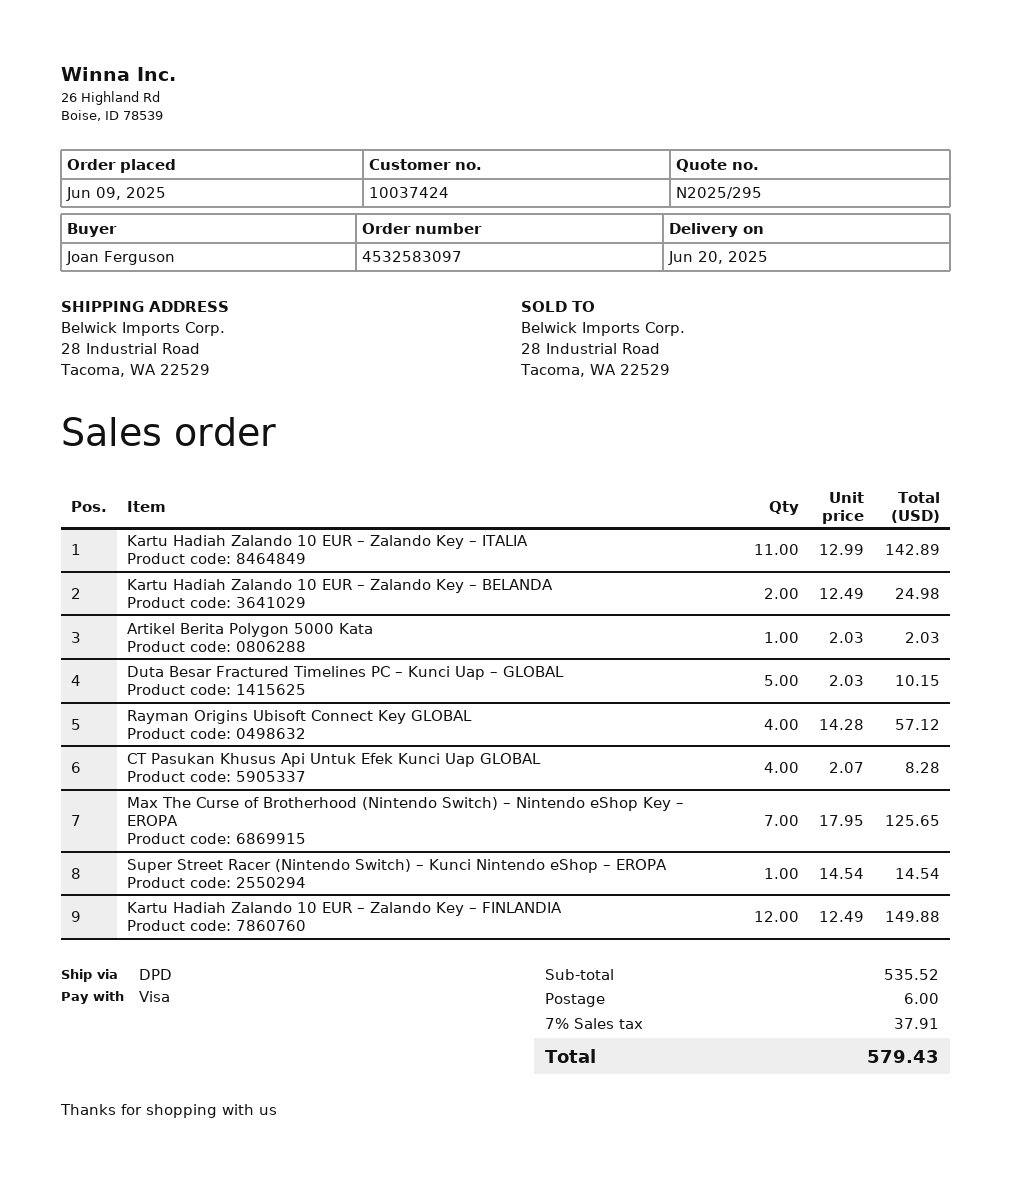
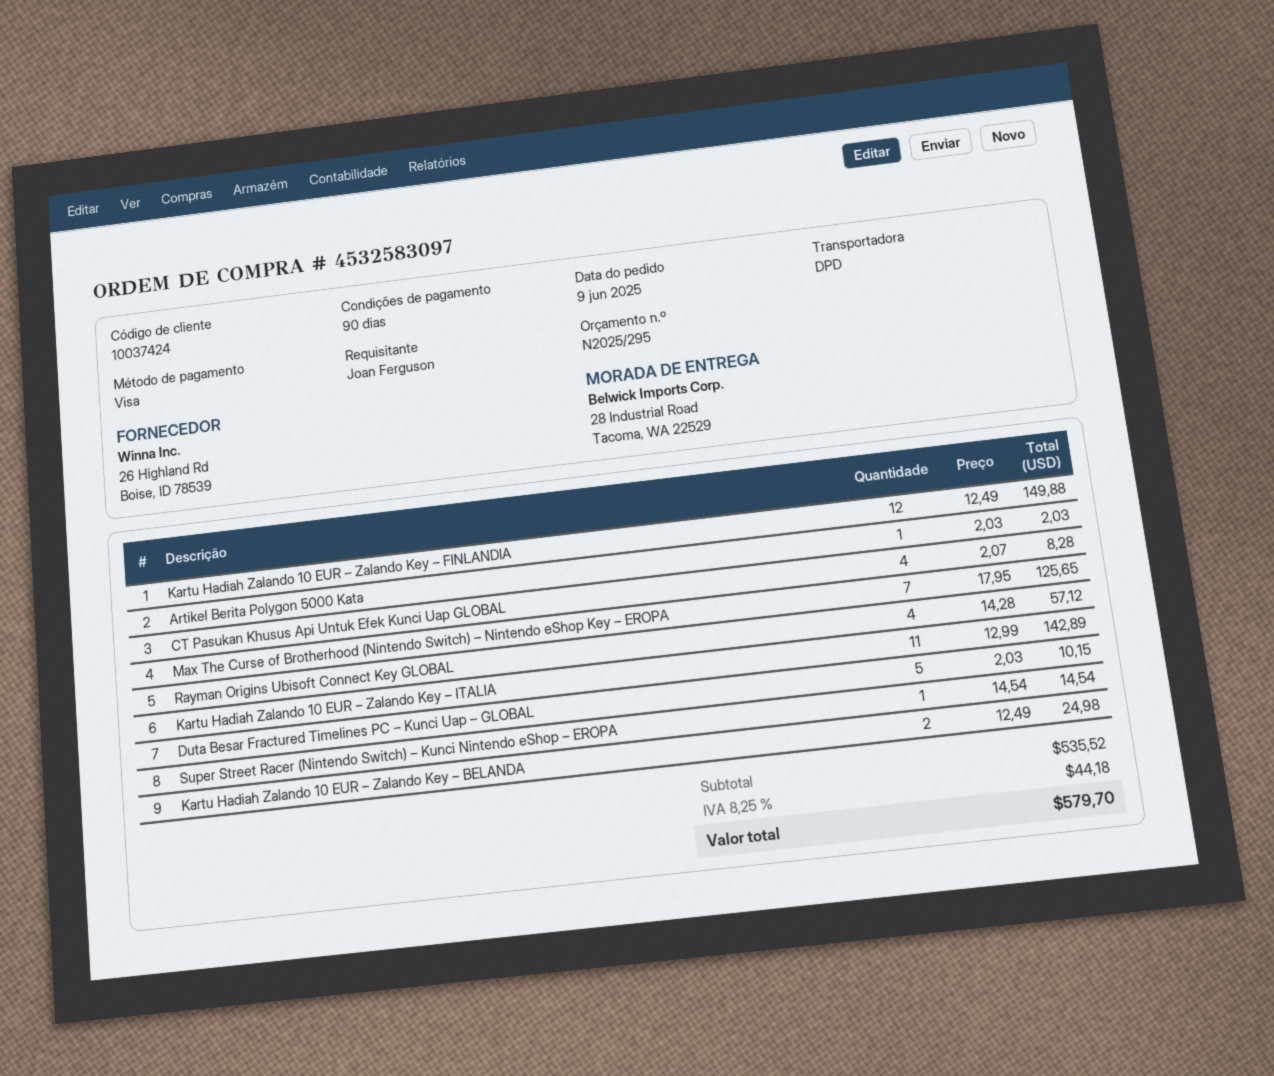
shipping: 6.00 -> none
tax: 7% = 37.91 -> 8.25% = 44.18
total: 579.43 -> 579.70

